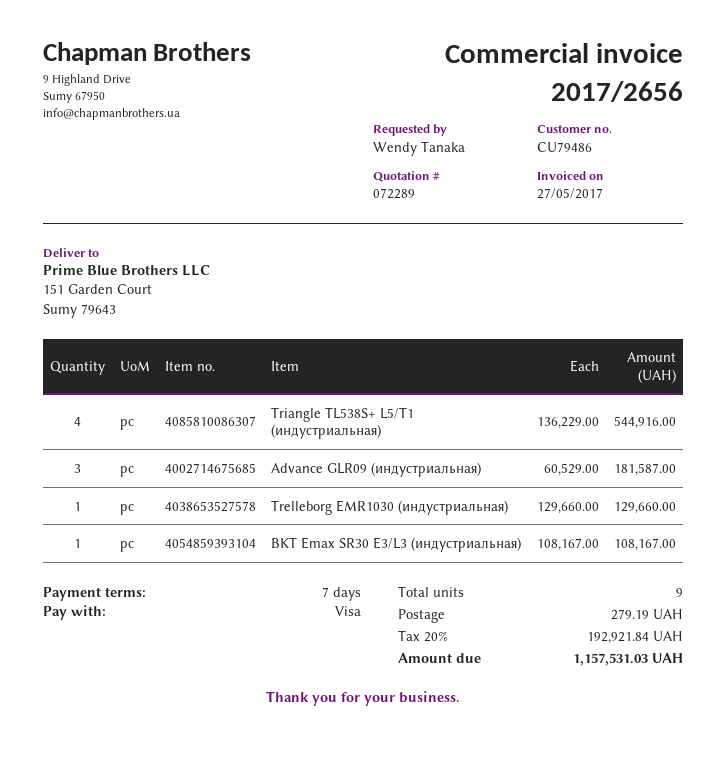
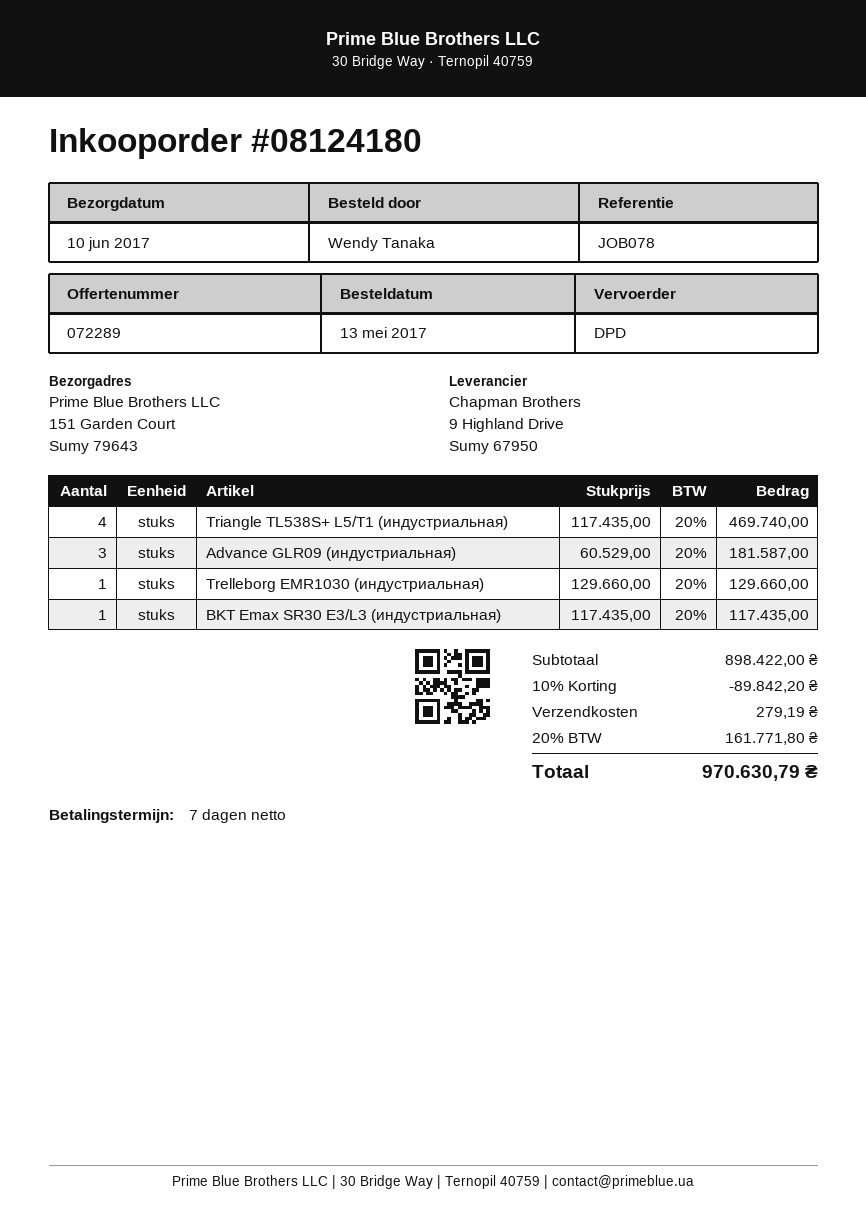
Triangle TL538S+ L5/T1 (индустриальная): 4 x 136229.00 = 544916.00 -> 4 x 117435.00 = 469740.00
BKT Emax SR30 E3/L3 (индустриальная): 1 x 108167.00 = 108167.00 -> 1 x 117435.00 = 117435.00
discount: none -> 10% = 89842.20
tax: 20% = 192921.84 -> 20% = 161771.80
total: 1157531.03 -> 970630.79

